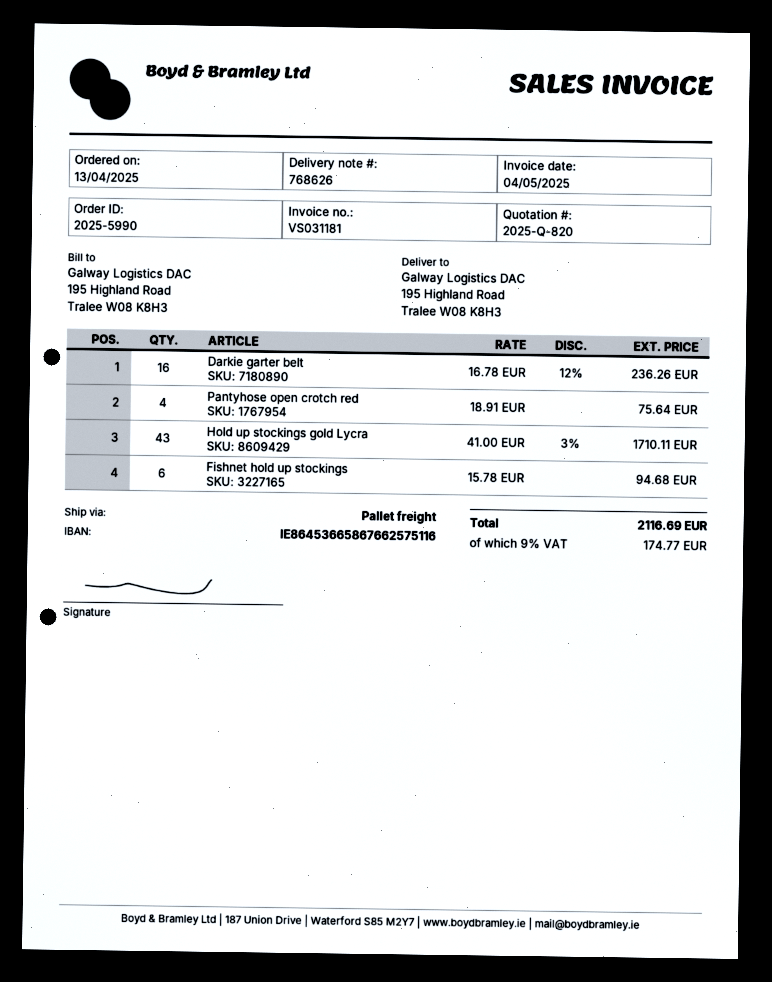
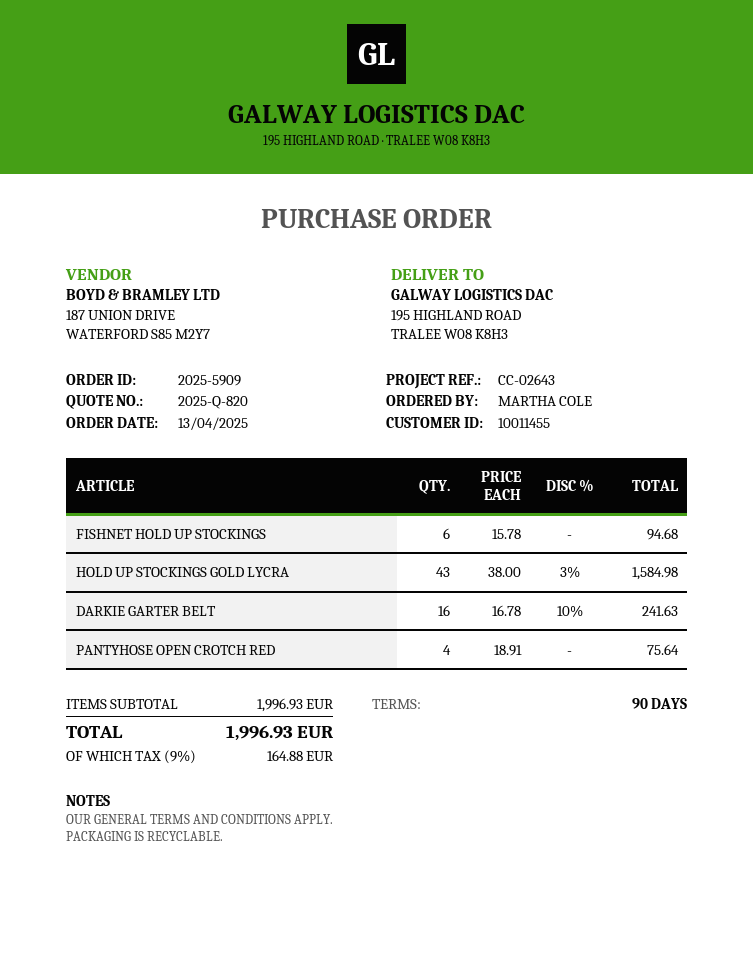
order number: 2025-5990 -> 2025-5909
Darkie garter belt: 16 x 16.78 - 12% = 236.26 -> 16 x 16.78 - 10% = 241.63
Hold up stockings gold Lycra: 43 x 41.00 - 3% = 1710.11 -> 43 x 38.00 - 3% = 1584.98
tax: 9% = 174.77 -> 9% = 164.88
total: 2116.69 -> 1996.93

